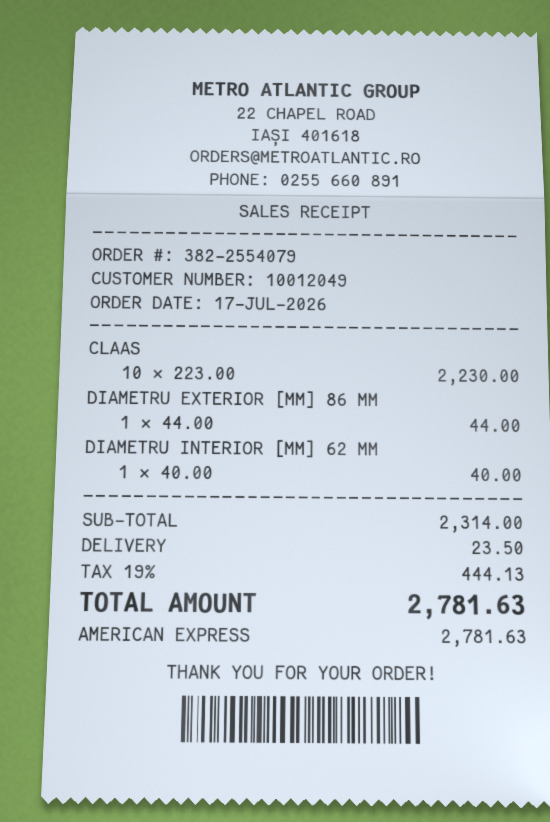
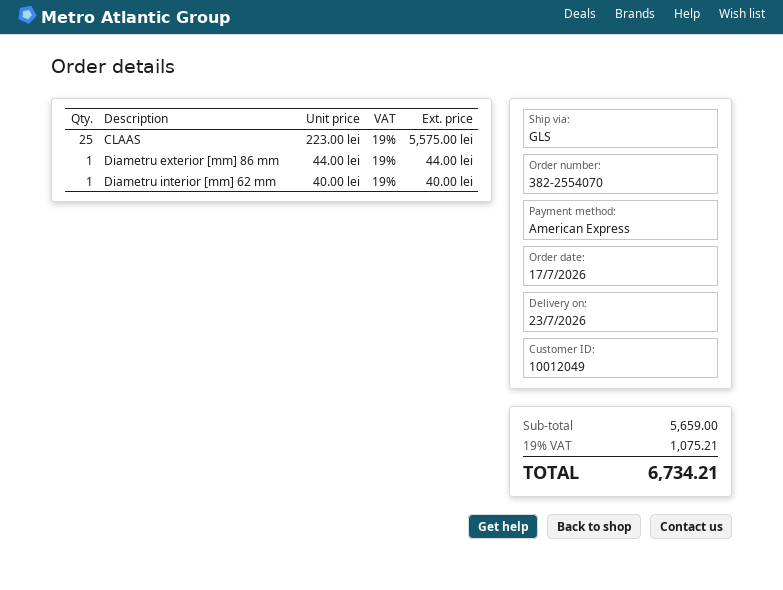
order number: 382-2554079 -> 382-2554070
CLAAS: 10 x 223.00 = 2230.00 -> 25 x 223.00 = 5575.00
subtotal: 2314.00 -> 5659.00
shipping: 23.50 -> none
tax: 19% = 444.13 -> 19% = 1075.21
total: 2781.63 -> 6734.21

